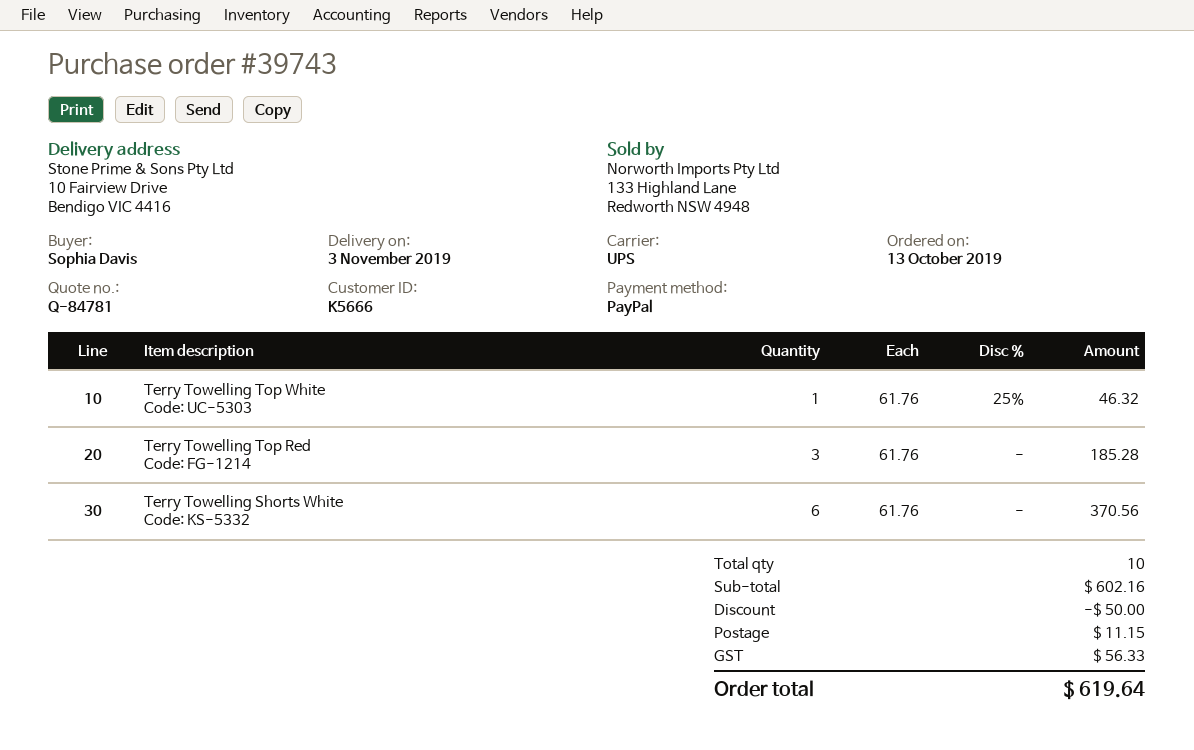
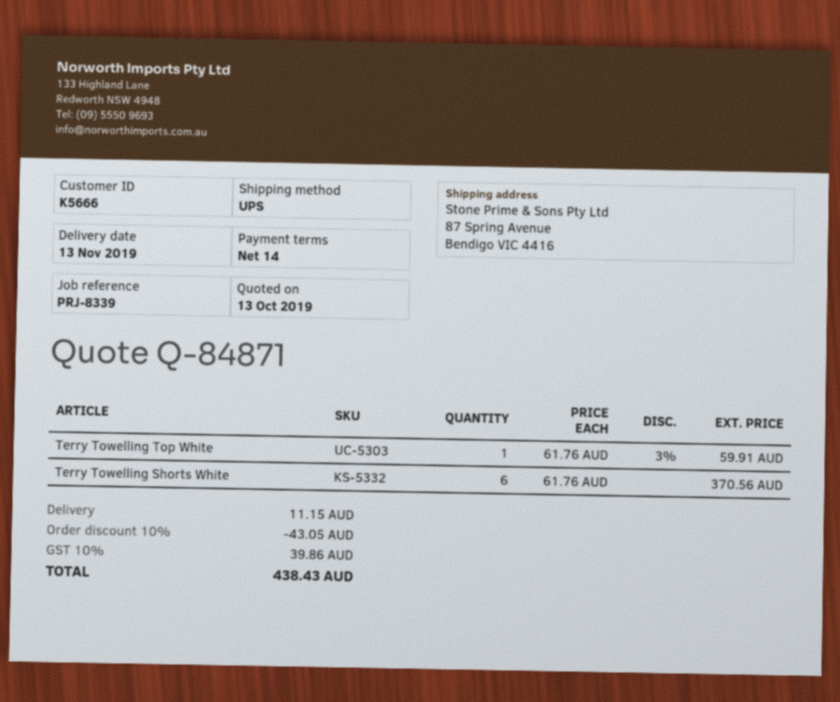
quote number: Q-84781 -> Q-84871
delivery date: 2019-11-03 -> 2019-11-13
ship to: 10 Fairview Drive, Bendigo VIC 4416 -> 87 Spring Avenue, Bendigo VIC 4416
Terry Towelling Top White: 1 x 61.76 - 25% = 46.32 -> 1 x 61.76 - 3% = 59.91
Terry Towelling Top Red: 3 x 61.76 = 185.28 -> none
discount: 50.00 -> 43.05
tax: 56.33 -> 39.86
total: 619.64 -> 438.43

